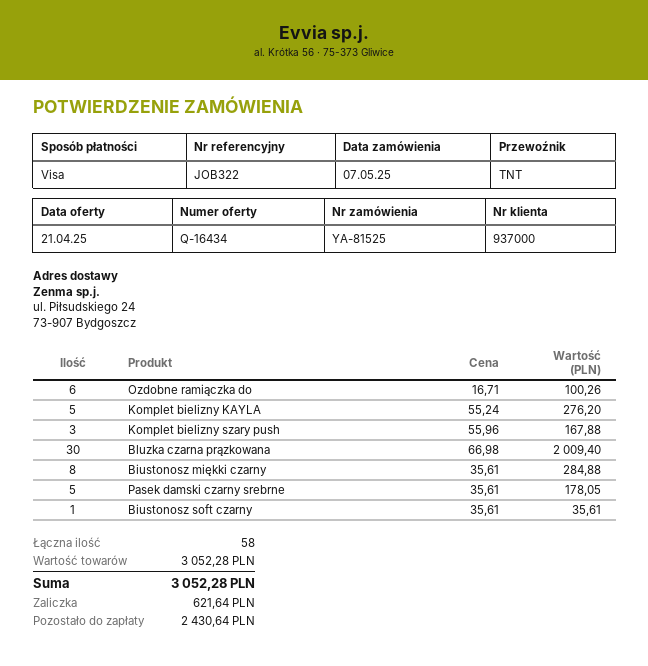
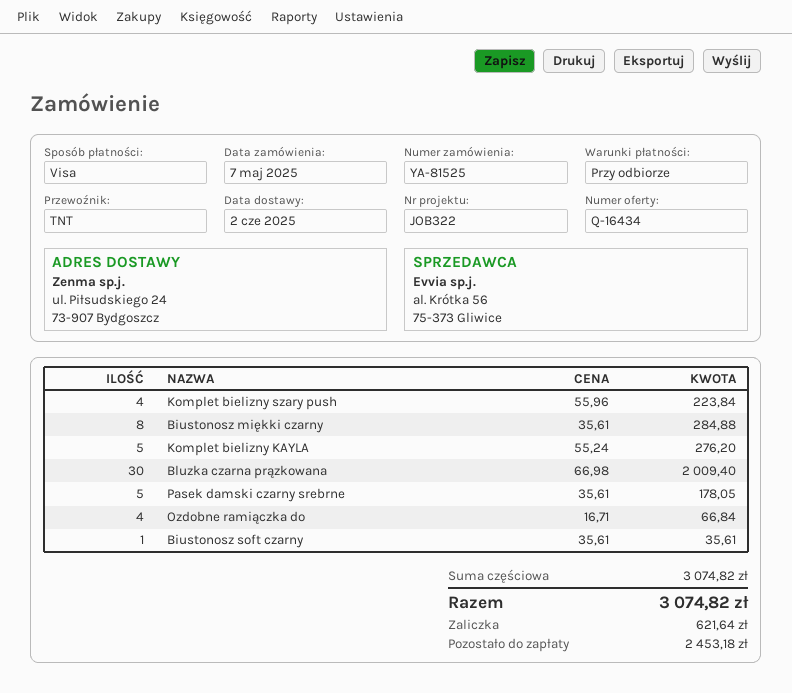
Ozdobne ramiączka do: 6 x 16.71 = 100.26 -> 4 x 16.71 = 66.84
Komplet bielizny szary push: 3 x 55.96 = 167.88 -> 4 x 55.96 = 223.84
subtotal: 3052.28 -> 3074.82
total: 3052.28 -> 3074.82
balance: 2430.64 -> 2453.18

